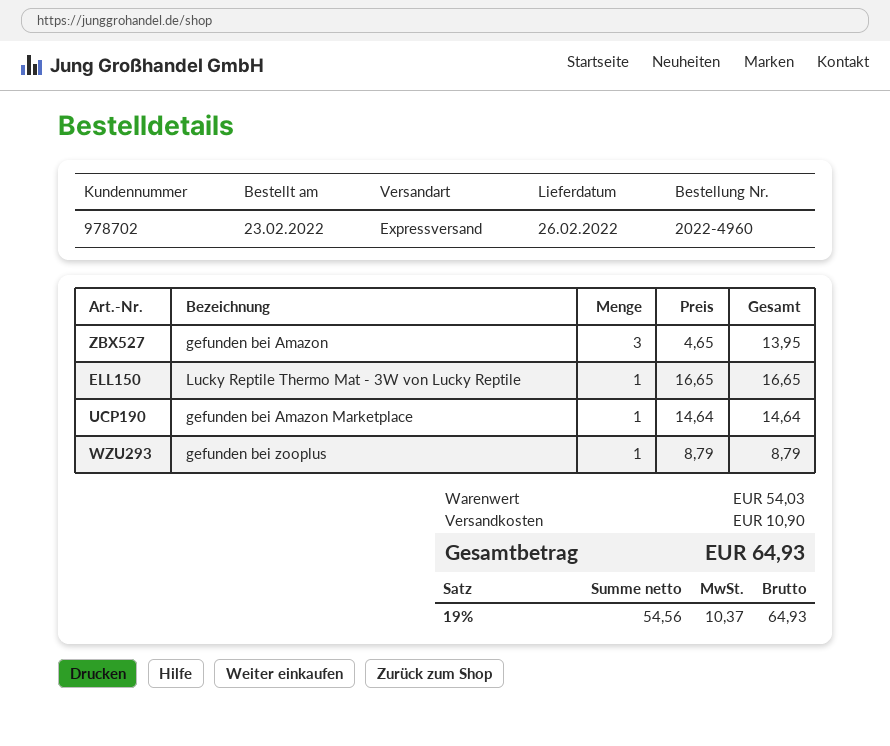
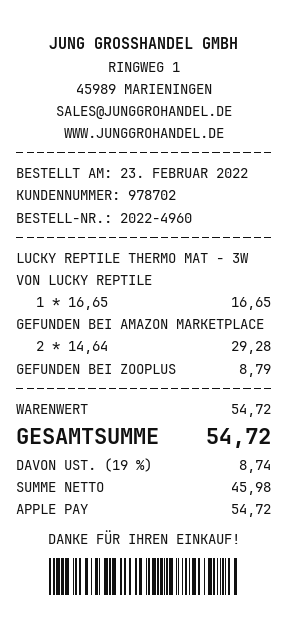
gefunden bei Amazon: 3 x 4.65 = 13.95 -> none
gefunden bei Amazon Marketplace: 1 x 14.64 = 14.64 -> 2 x 14.64 = 29.28
subtotal: 54.03 -> 54.72
shipping: 10.90 -> none
net: 54.56 -> 45.98
tax: 19% = 10.37 -> 19% = 8.74
total: 64.93 -> 54.72

